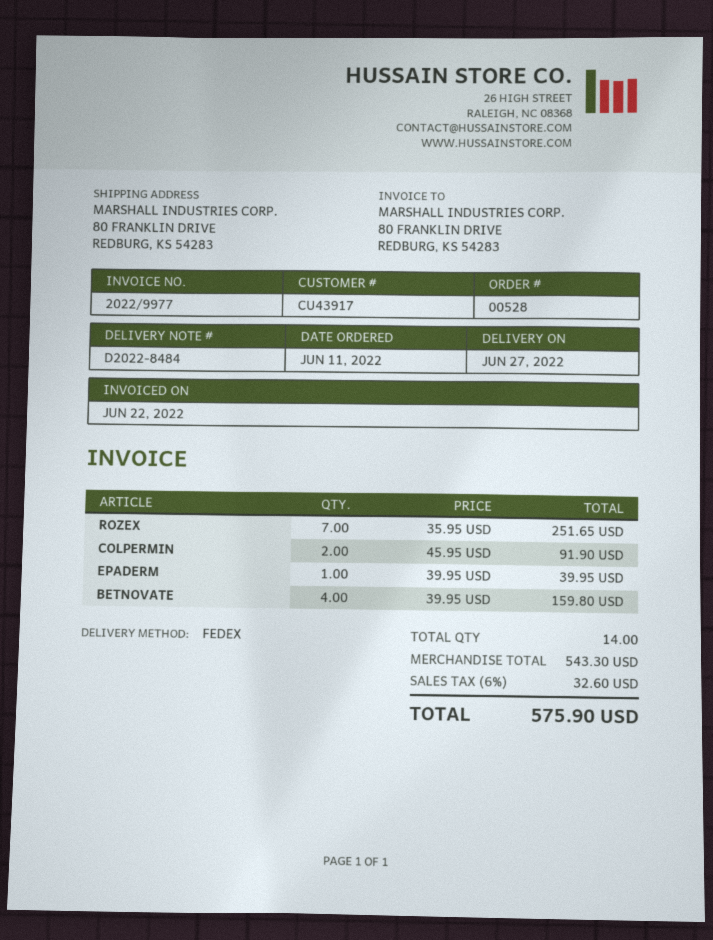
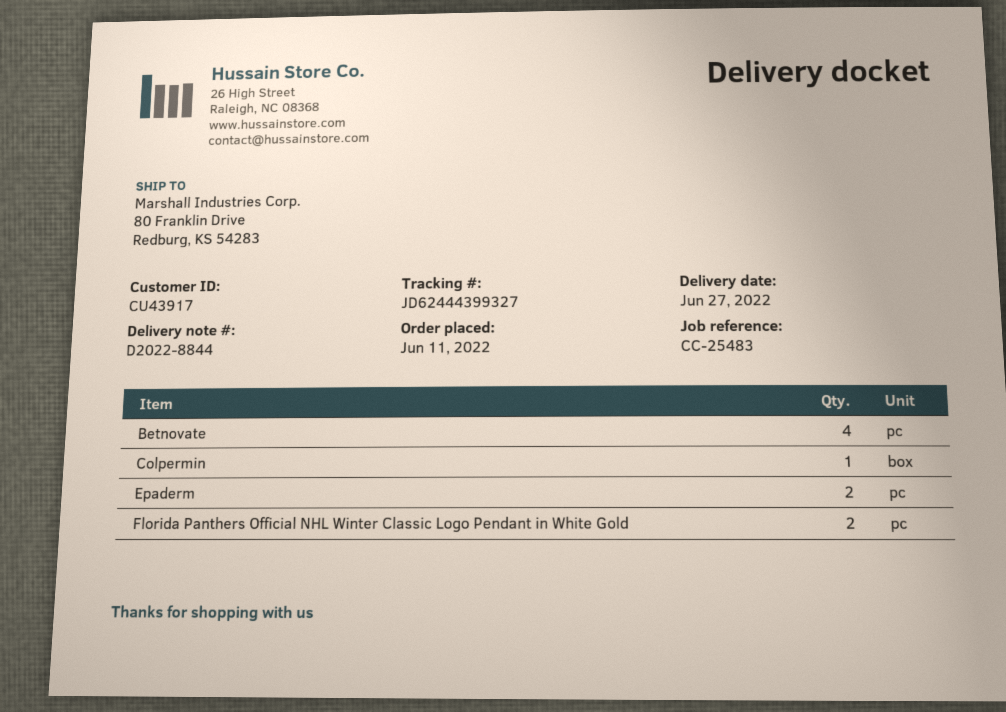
delivery note number: D2022-8484 -> D2022-8844
ROZEX: 7 -> none
COLPERMIN: 2 -> 1
EPADERM: 1 -> 2
Florida Panthers Official NHL Winter Classic Logo Pendant in White Gold: none -> 2

